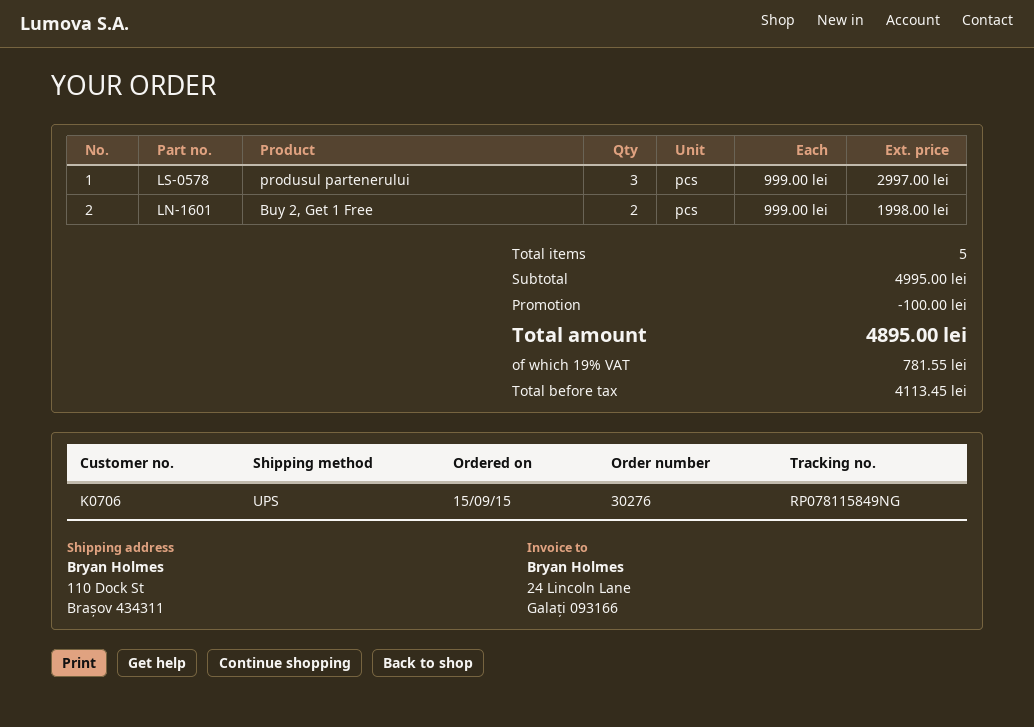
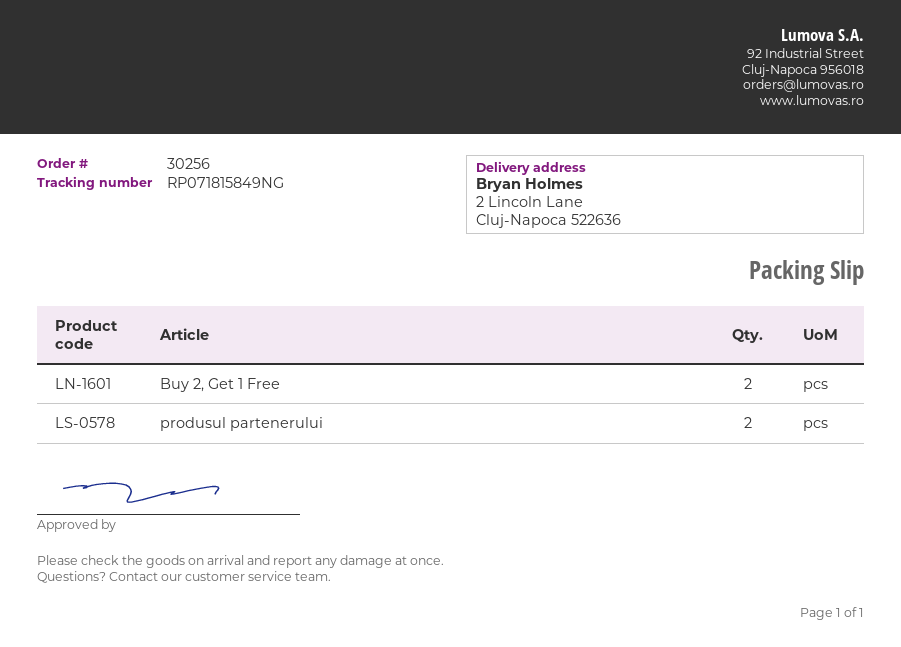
order number: 30276 -> 30256
tracking number: RP078115849NG -> RP071815849NG
ship to: 110 Dock St, Brașov 434311 -> 2 Lincoln Lane, Cluj-Napoca 522636
produsul partenerului: 3 -> 2

